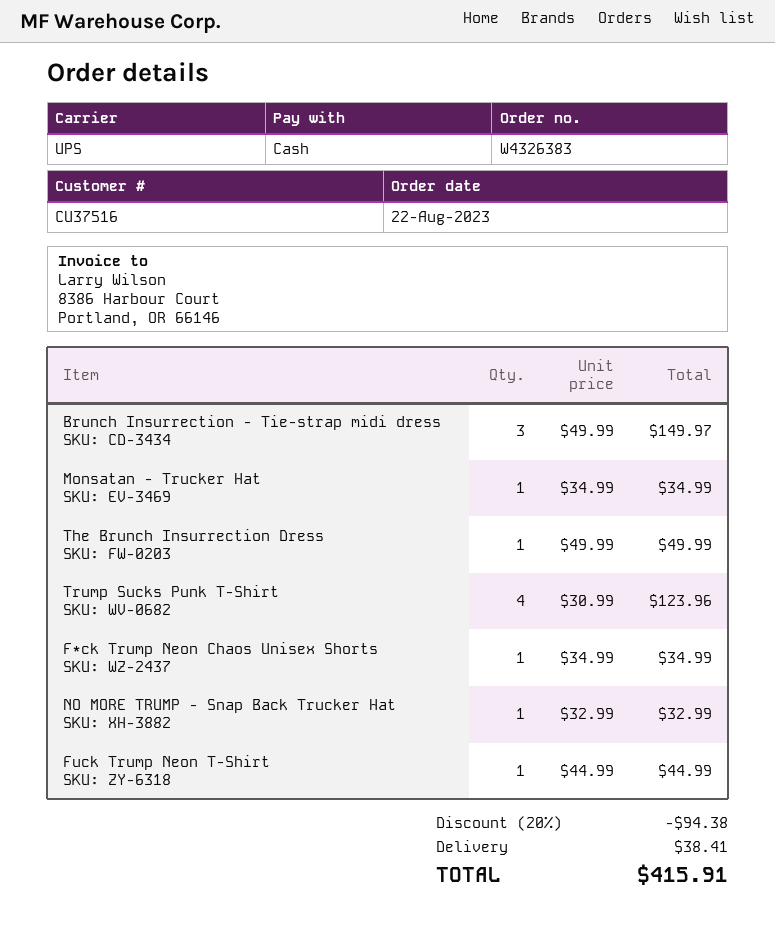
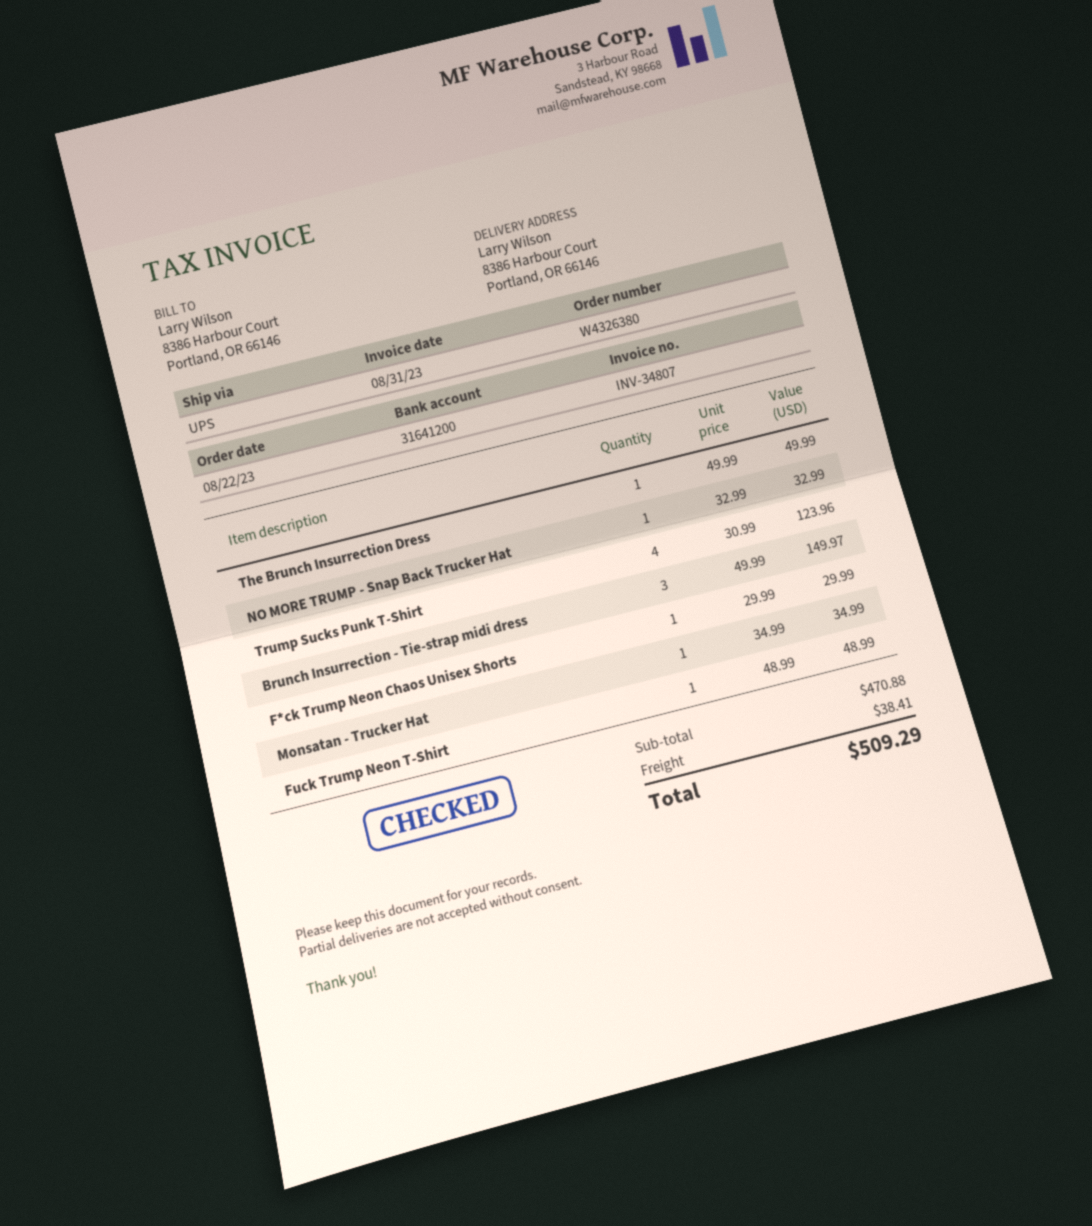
order number: W4326383 -> W4326380
F*ck Trump Neon Chaos Unisex Shorts: 1 x 34.99 = 34.99 -> 1 x 29.99 = 29.99
Fuck Trump Neon T-Shirt: 1 x 44.99 = 44.99 -> 1 x 48.99 = 48.99
discount: 20% = 94.38 -> none
total: 415.91 -> 509.29

